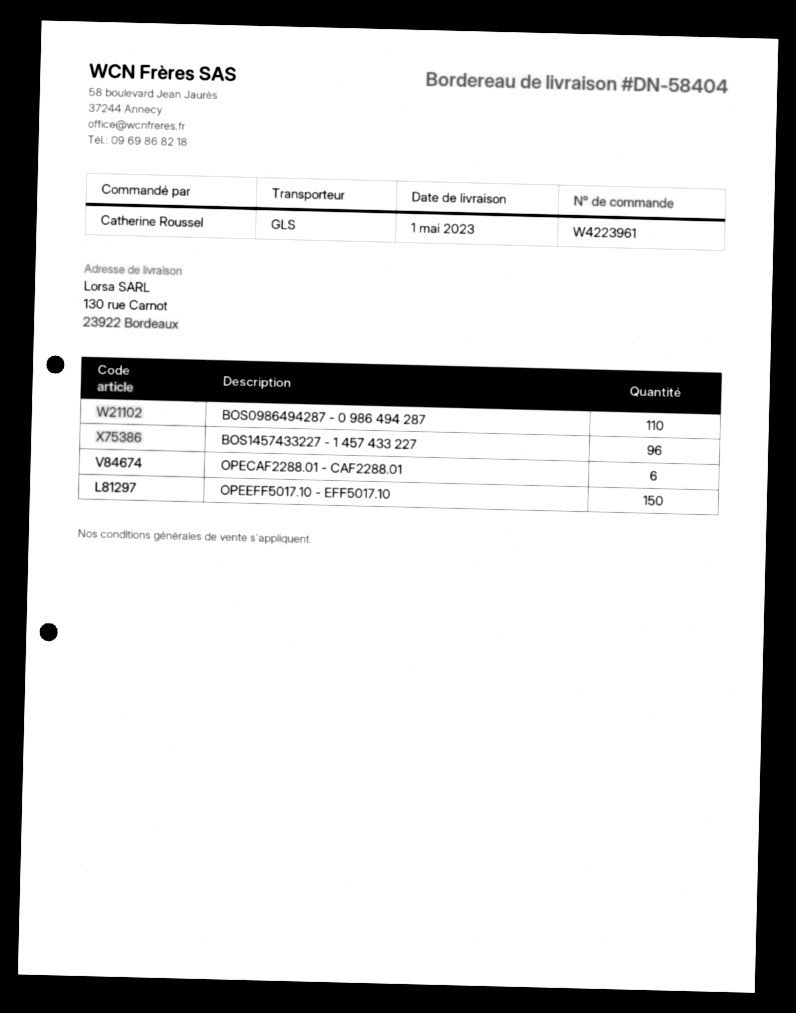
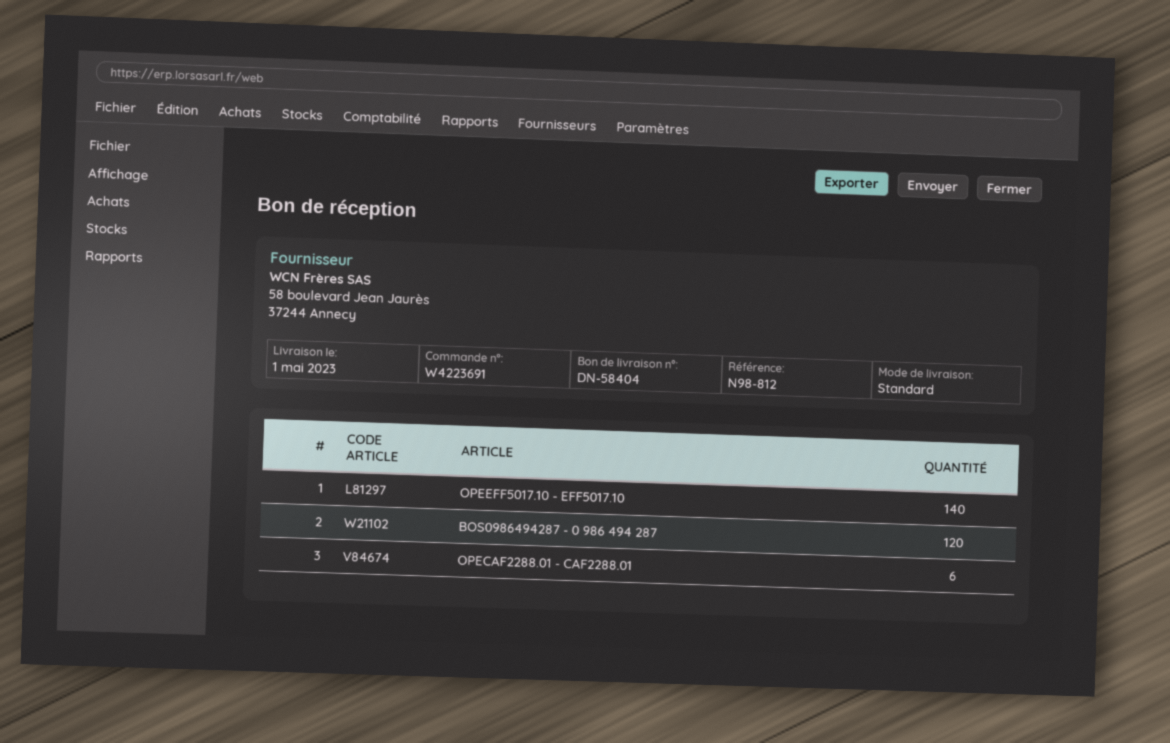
order number: W4223961 -> W4223691
shipping method: GLS -> standard
BOS0986494287 - 0 986 494 287: 110 -> 120
BOS1457433227 - 1 457 433 227: 96 -> none
OPEEFF5017.10 - EFF5017.10: 150 -> 140

